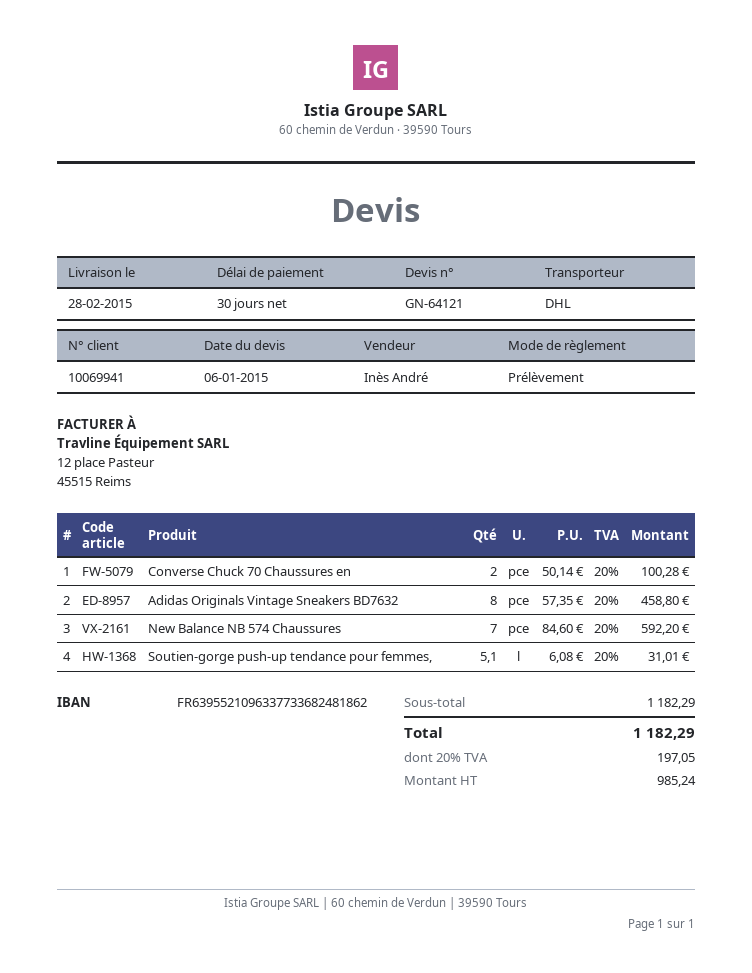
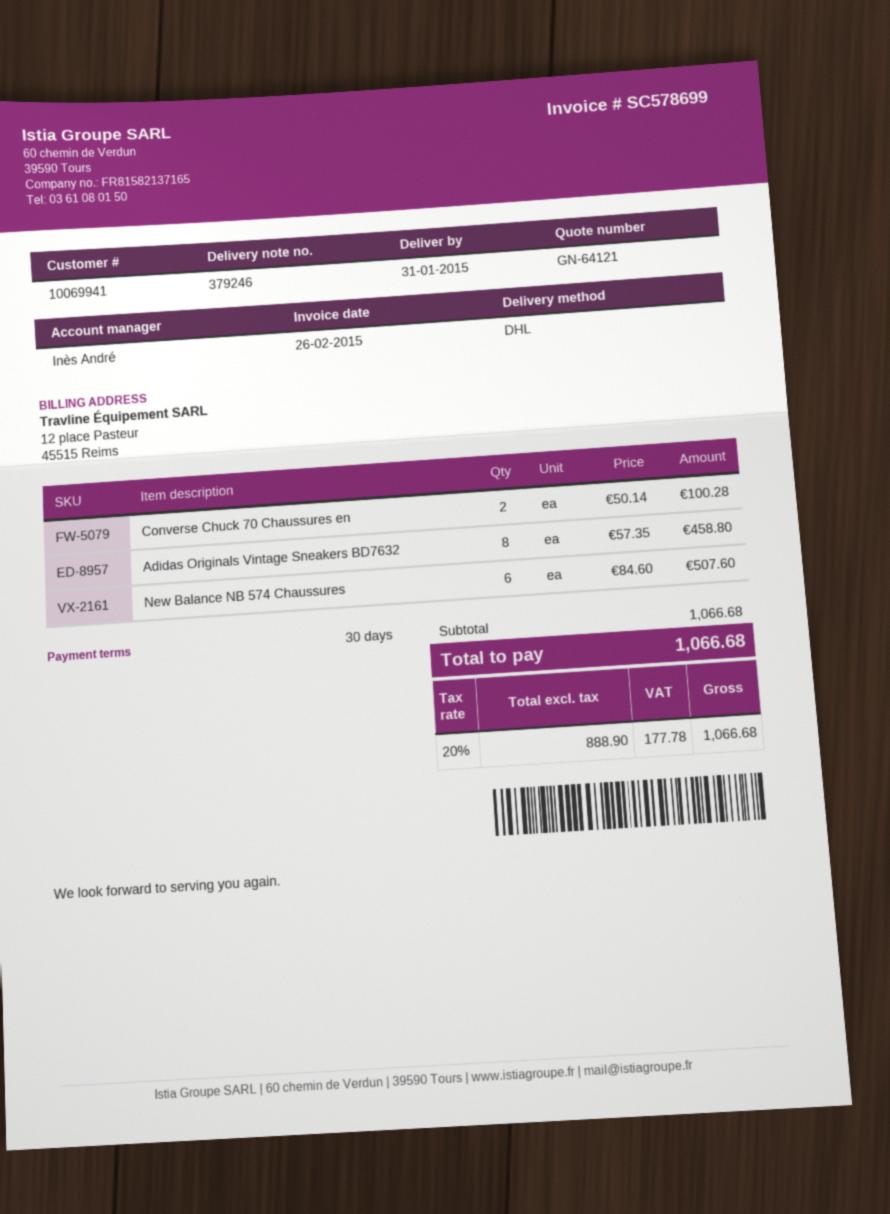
delivery date: 2015-02-28 -> 2015-01-31
New Balance NB 574 Chaussures: 7 x 84.60 = 592.20 -> 6 x 84.60 = 507.60
Soutien-gorge push-up tendance pour femmes,: 5.1 x 6.08 = 31.01 -> none
subtotal: 1182.29 -> 1066.68
net: 985.24 -> 888.90
tax: 20% = 197.05 -> 20% = 177.78
total: 1182.29 -> 1066.68

